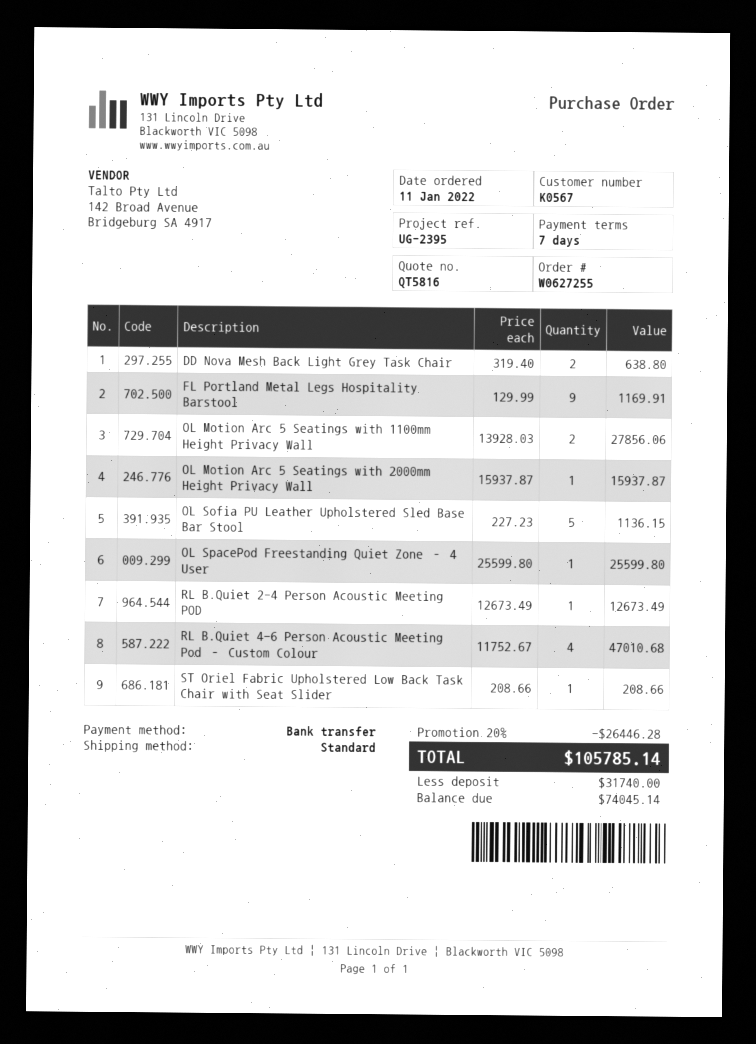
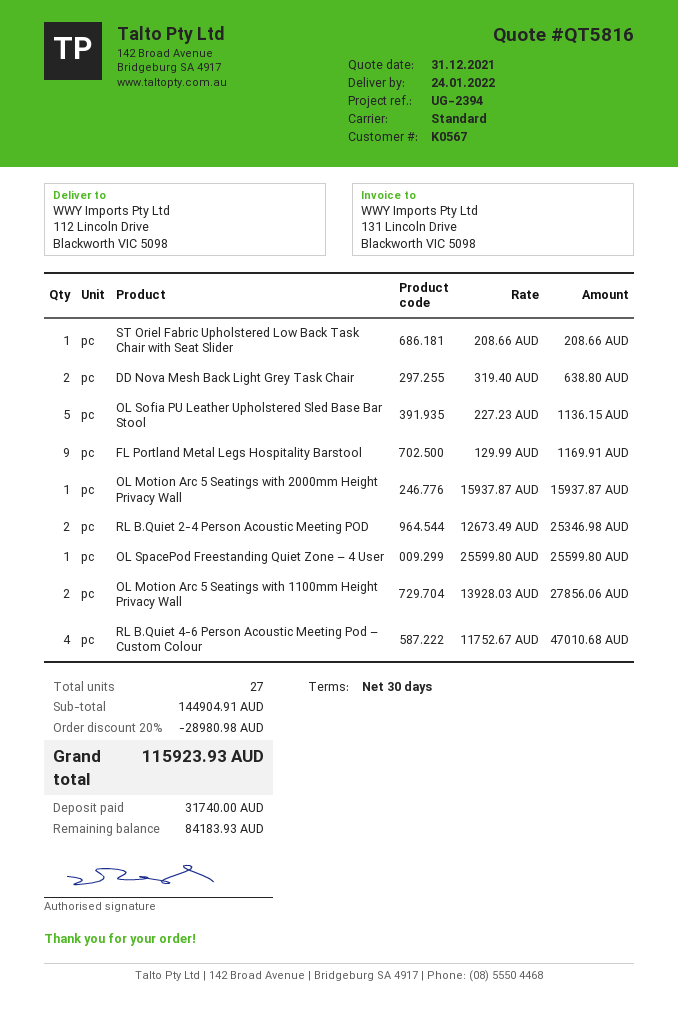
payment terms: 7 days -> 30 days
reference: UG-2395 -> UG-2394
RL B.Quiet 2-4 Person Acoustic Meeting POD: 1 x 12673.49 = 12673.49 -> 2 x 12673.49 = 25346.98
discount: 20% = 26446.28 -> 20% = 28980.98
total: 105785.14 -> 115923.93
balance: 74045.14 -> 84183.93

